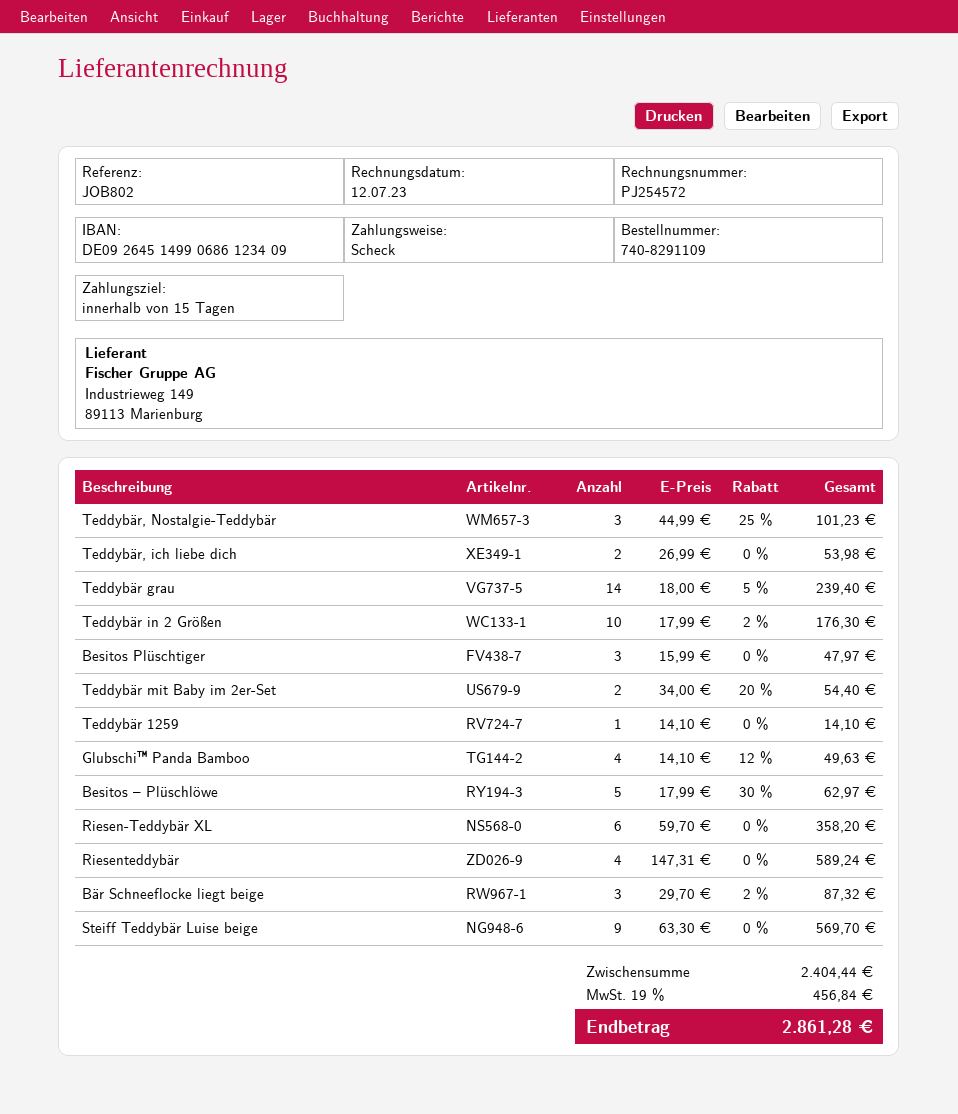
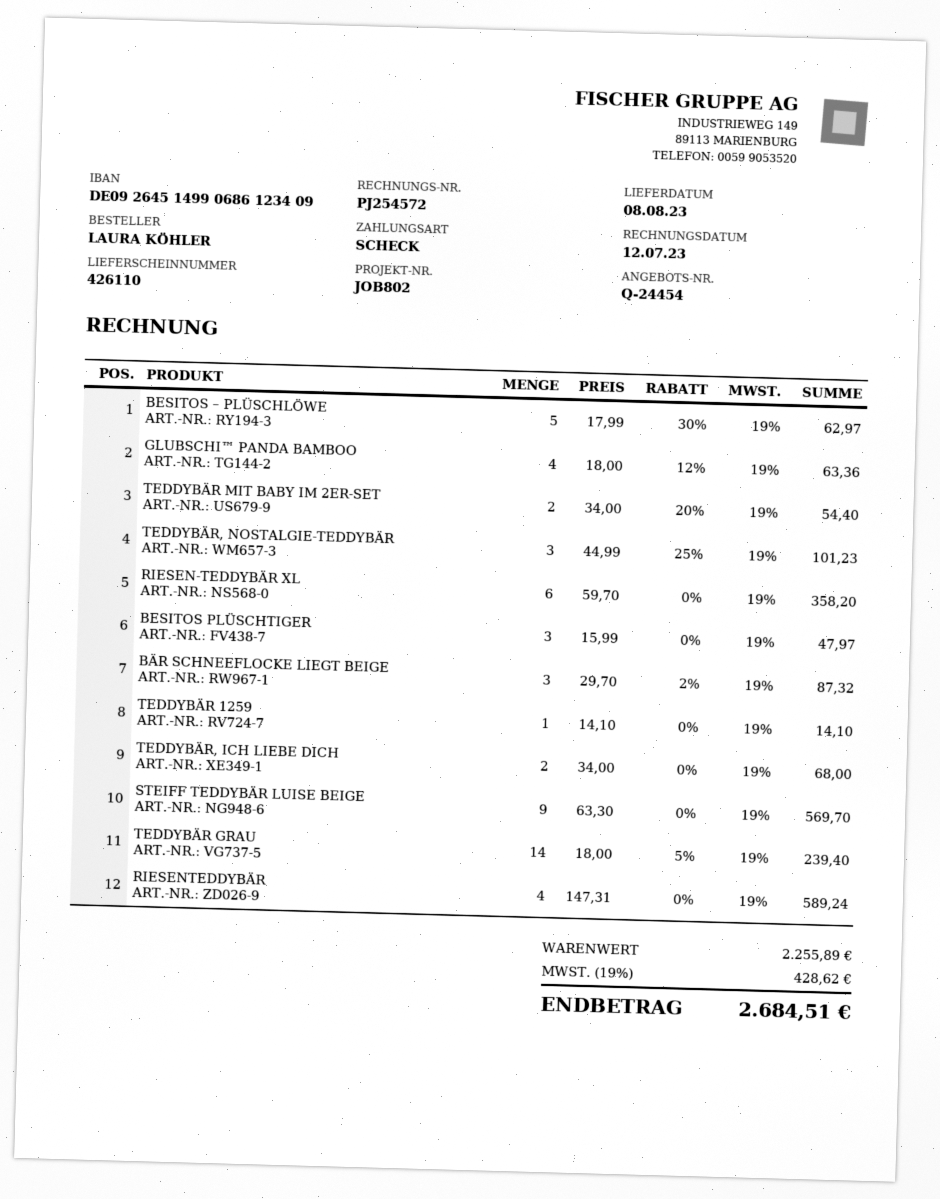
Teddybär, ich liebe dich: 2 x 26.99 = 53.98 -> 2 x 34.00 = 68.00
Teddybär in 2 Größen: 10 x 17.99 - 2% = 176.30 -> none
Glubschi™ Panda Bamboo: 4 x 14.10 - 12% = 49.63 -> 4 x 18.00 - 12% = 63.36
subtotal: 2404.44 -> 2255.89
tax: 19% = 456.84 -> 19% = 428.62
total: 2861.28 -> 2684.51

